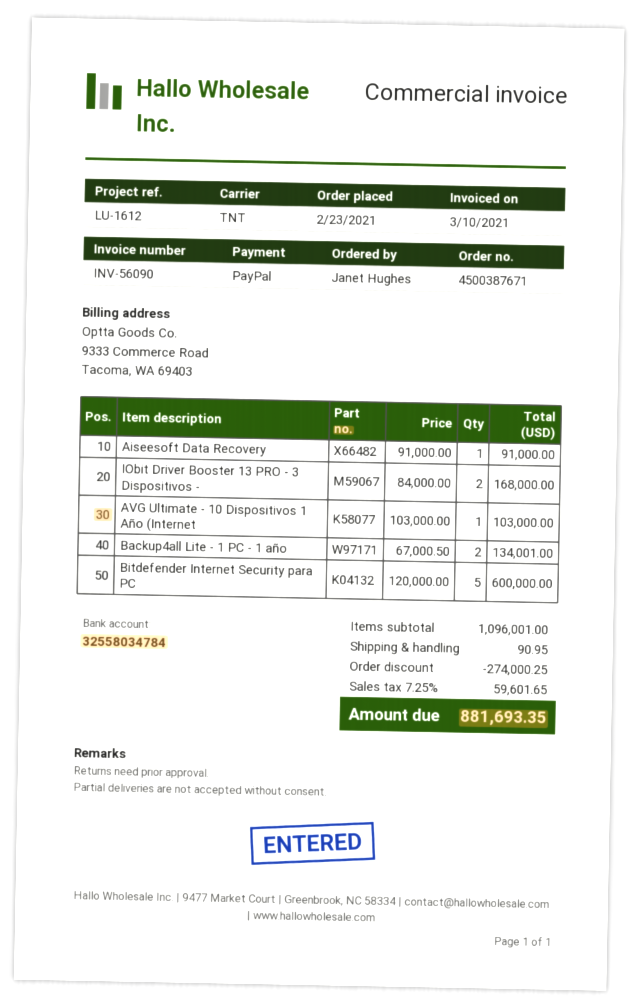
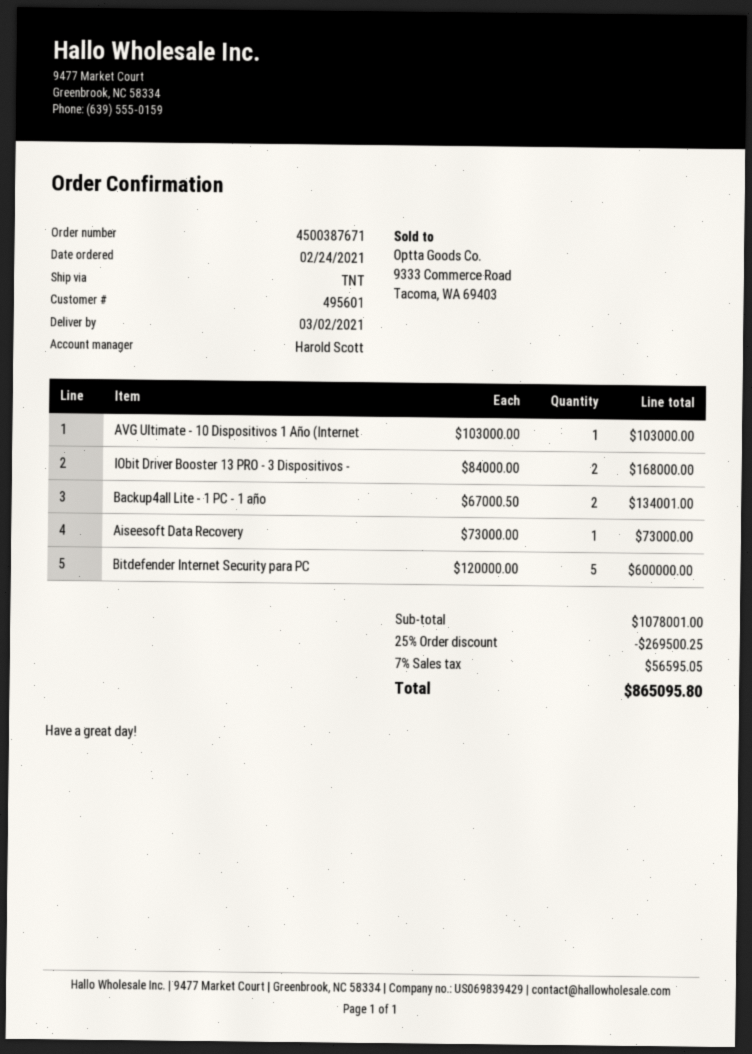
order date: 2021-02-23 -> 2021-02-24
Aiseesoft Data Recovery: 1 x 91000.00 = 91000.00 -> 1 x 73000.00 = 73000.00
subtotal: 1096001.00 -> 1078001.00
discount: 274000.25 -> 269500.25
shipping: 90.95 -> none
tax: 7.25% = 59601.65 -> 7% = 56595.05
total: 881693.35 -> 865095.80

